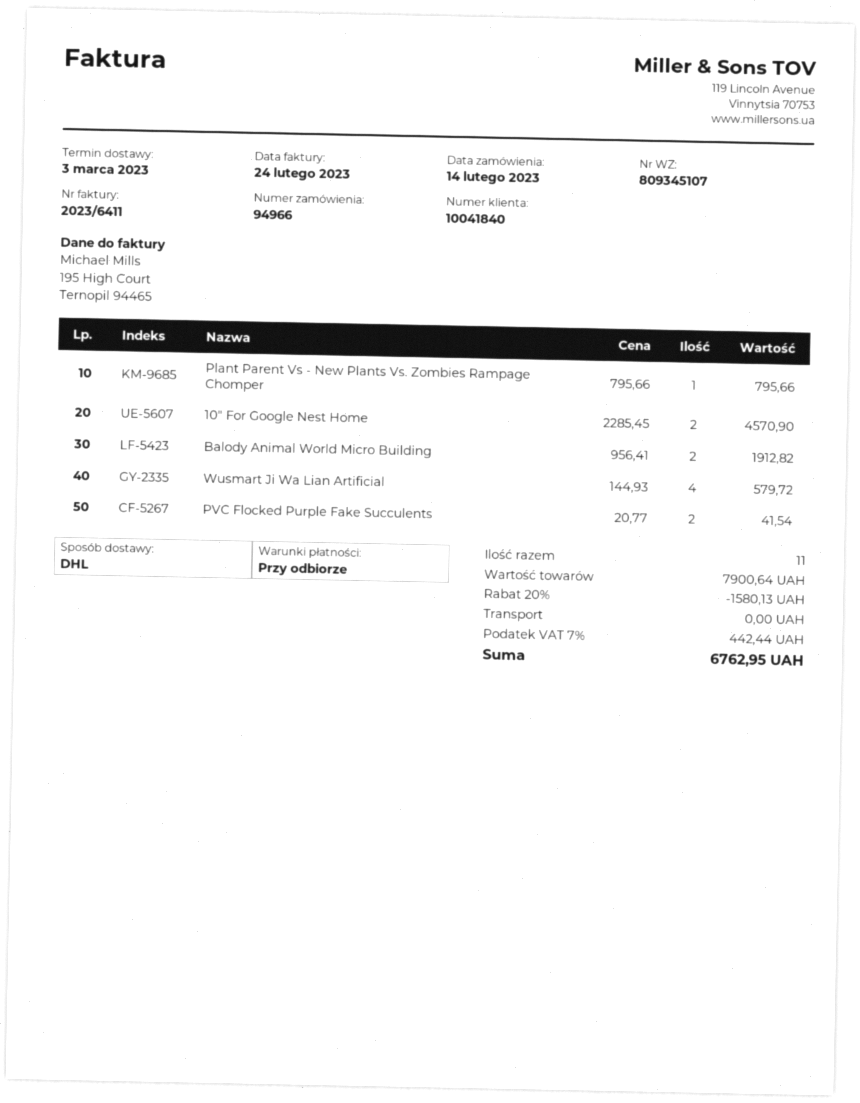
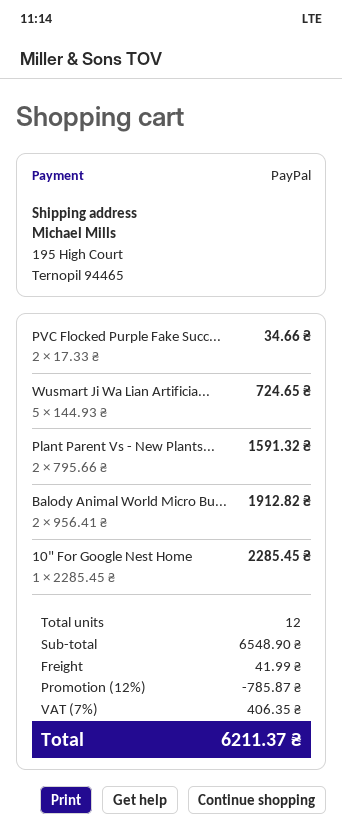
Plant Parent Vs - New Plants Vs. Zombies Rampage Chomper: 1 x 795.66 = 795.66 -> 2 x 795.66 = 1591.32
10" For Google Nest Home: 2 x 2285.45 = 4570.90 -> 1 x 2285.45 = 2285.45
Wusmart Ji Wa Lian Artificial: 4 x 144.93 = 579.72 -> 5 x 144.93 = 724.65
PVC Flocked Purple Fake Succulents: 2 x 20.77 = 41.54 -> 2 x 17.33 = 34.66
total quantity: 11 -> 12
subtotal: 7900.64 -> 6548.90
discount: 20% = 1580.13 -> 12% = 785.87
shipping: 0.00 -> 41.99
tax: 7% = 442.44 -> 7% = 406.35
total: 6762.95 -> 6211.37

